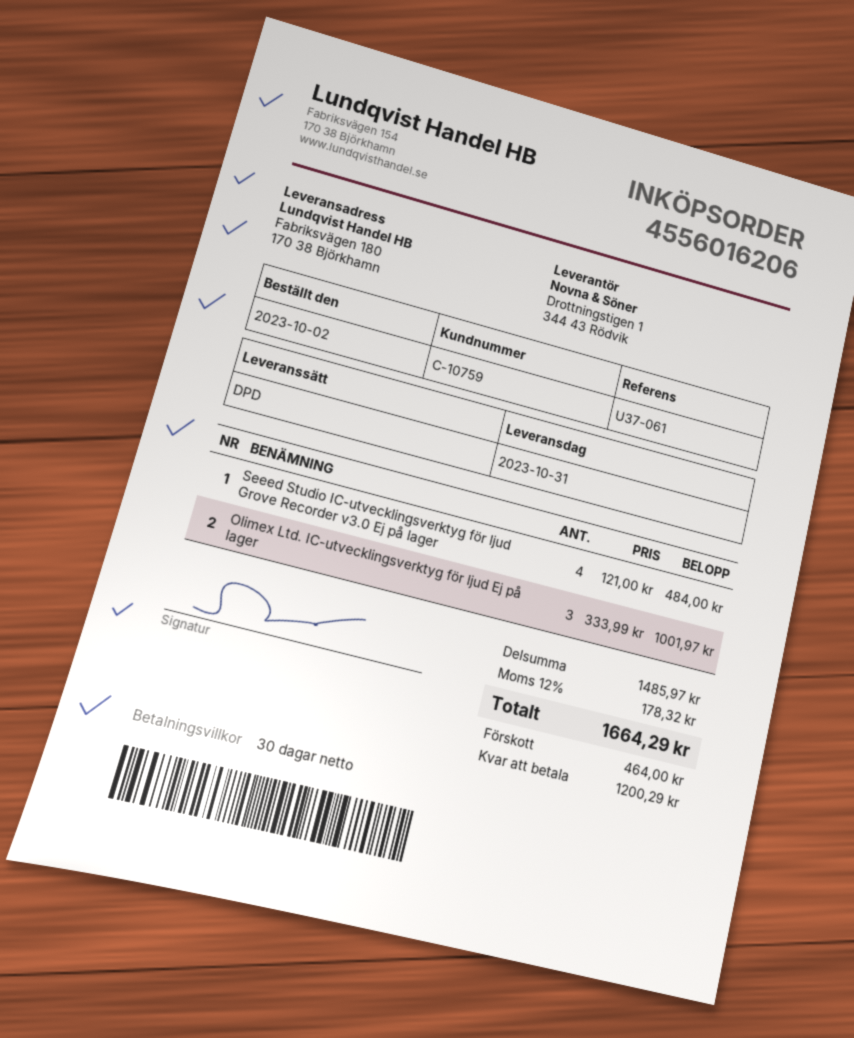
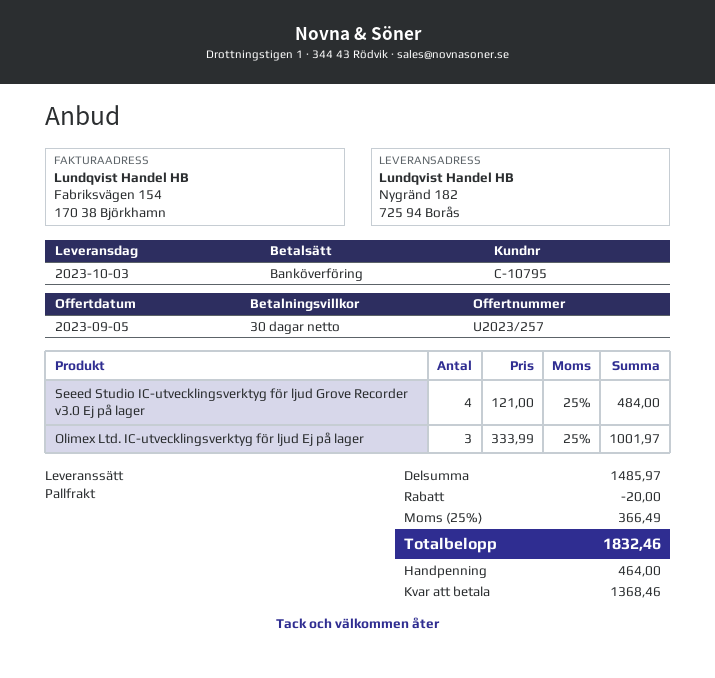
delivery date: 2023-10-31 -> 2023-10-03
customer number: C-10759 -> C-10795
shipping method: DPD -> pallet freight
ship to: Fabriksvägen 180, 170 38 Björkhamn -> Nygränd 182, 725 94 Borås
discount: none -> 20.00
tax: 12% = 178.32 -> 25% = 366.49
total: 1664.29 -> 1832.46
balance: 1200.29 -> 1368.46

